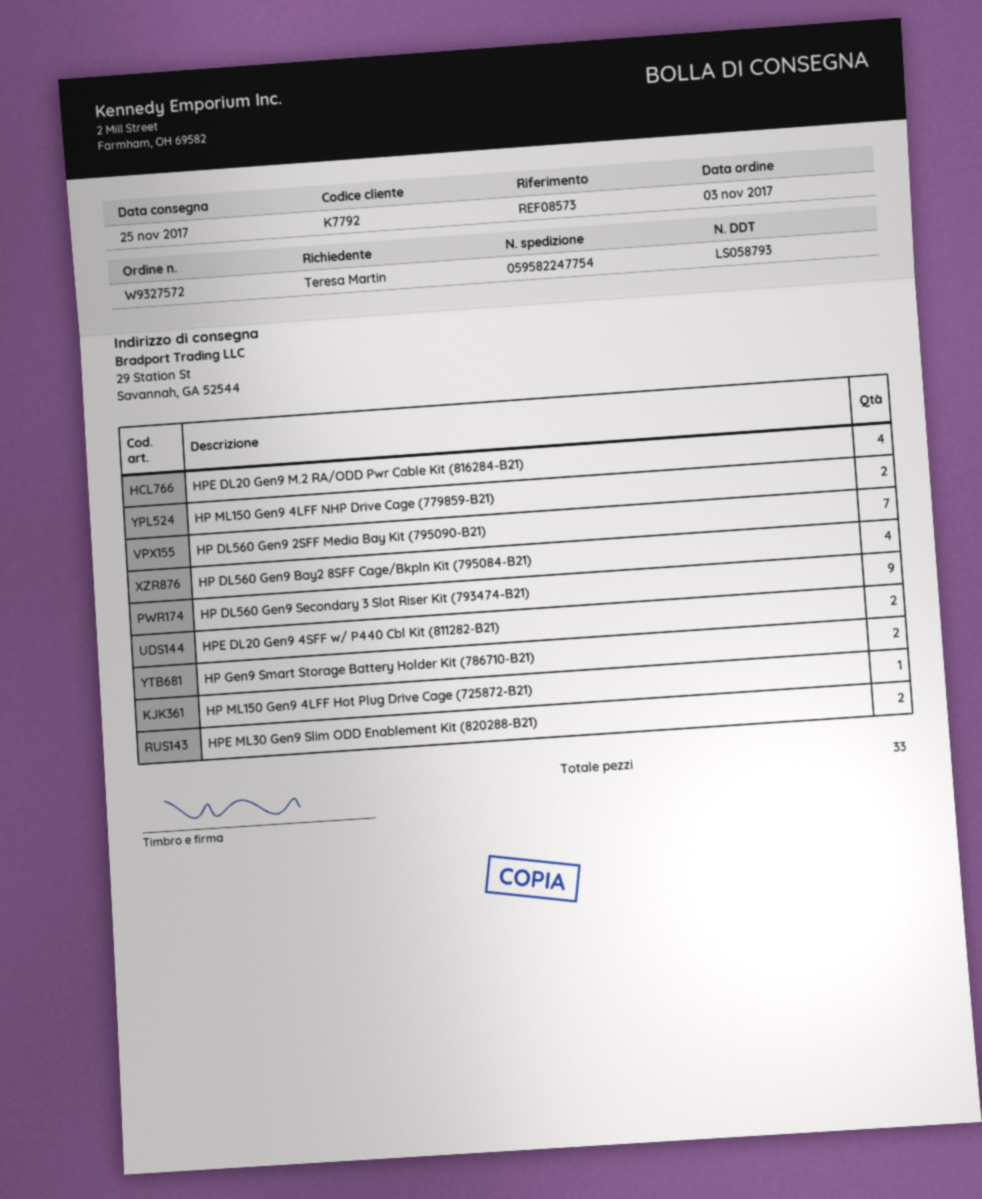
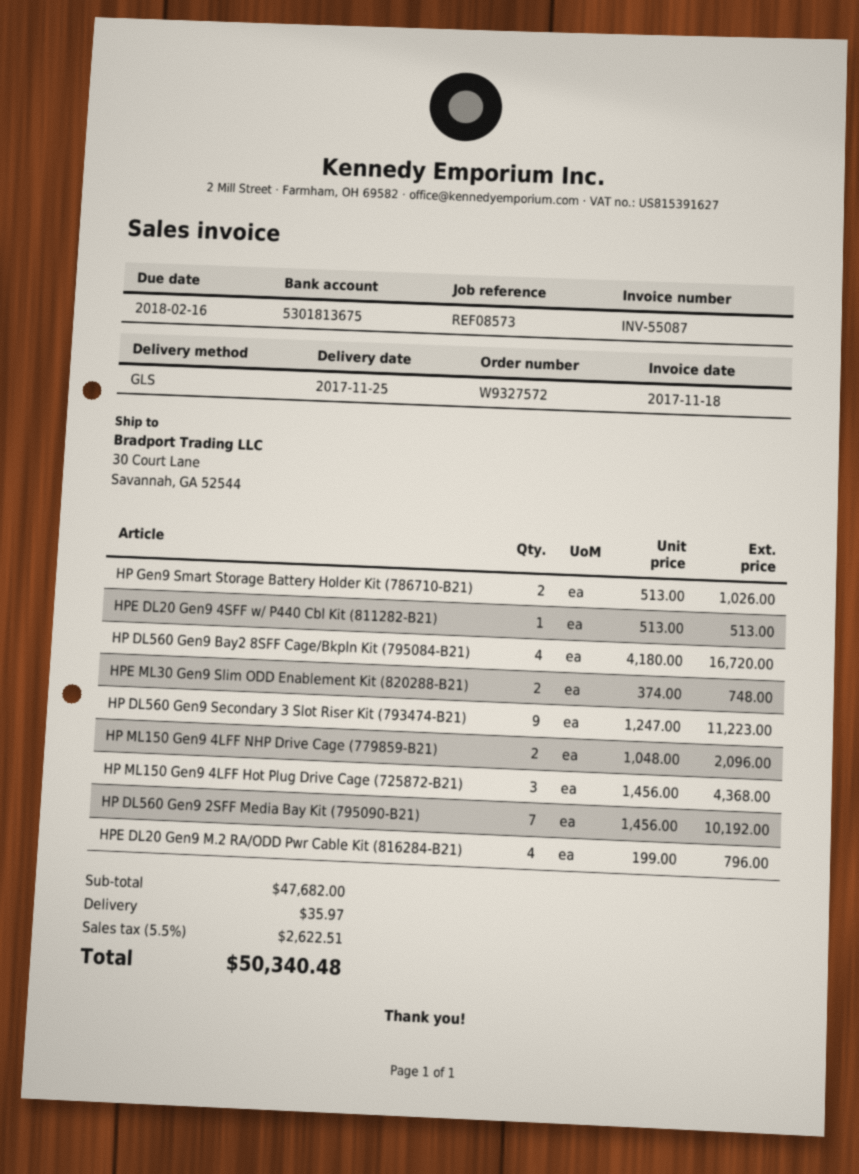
ship to: 29 Station St, Savannah, GA 52544 -> 30 Court Lane, Savannah, GA 52544
HPE DL20 Gen9 4SFF w/ P440 Cbl Kit (811282-B21): 2 -> 1
HP ML150 Gen9 4LFF Hot Plug Drive Cage (725872-B21): 1 -> 3

